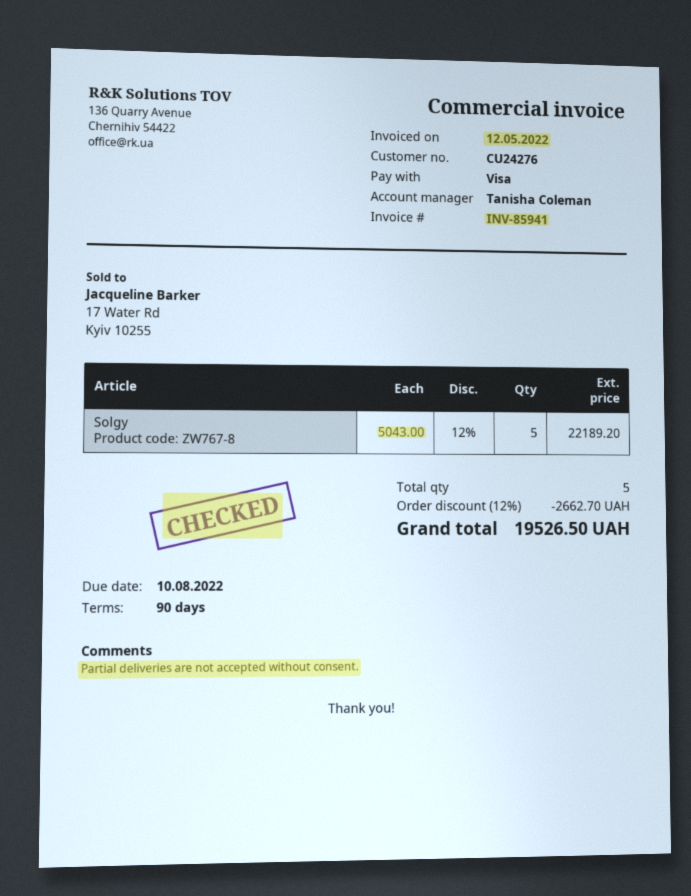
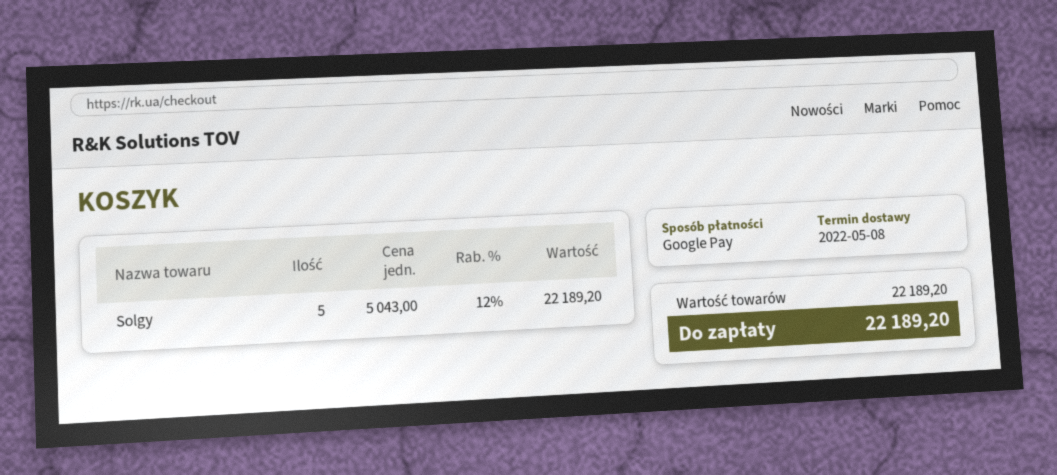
payment method: Visa -> Google Pay
discount: 12% = 2662.70 -> none
total: 19526.50 -> 22189.20

